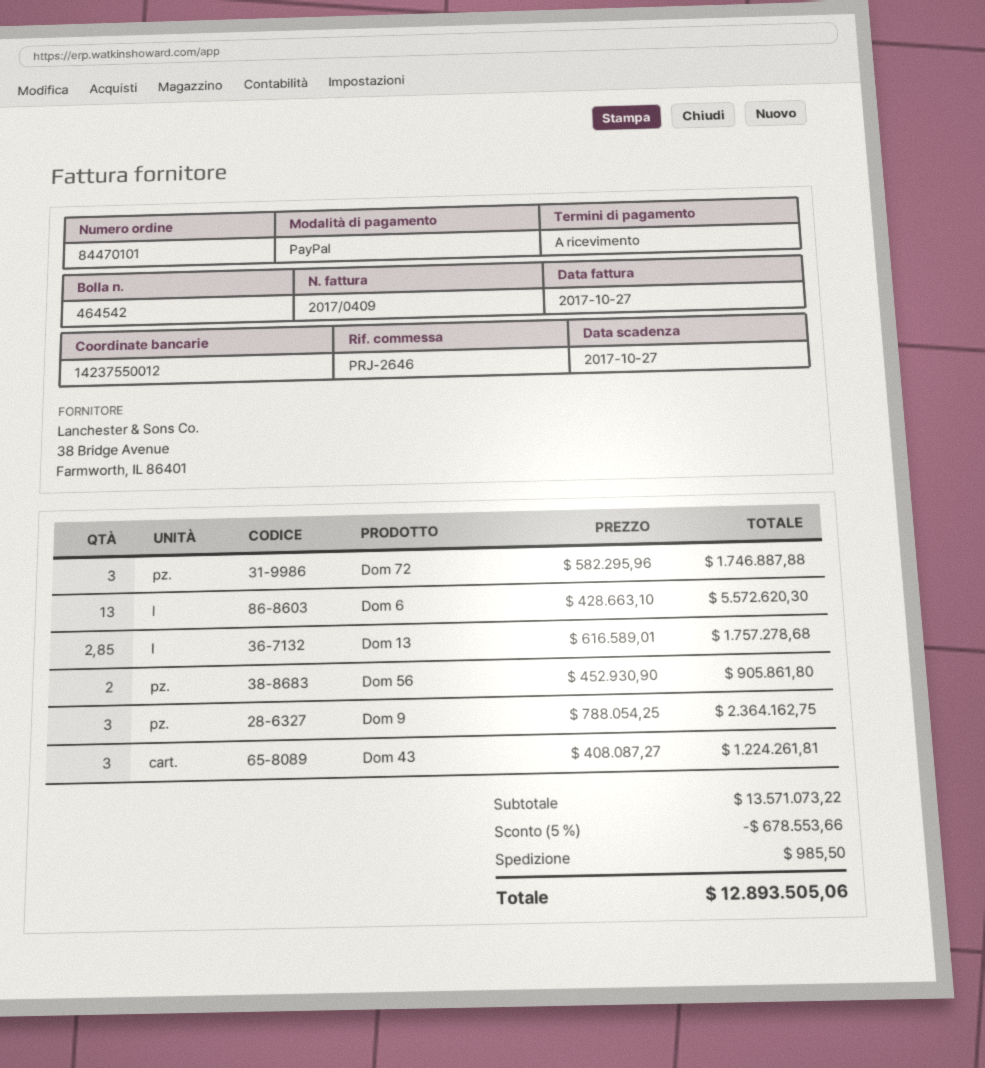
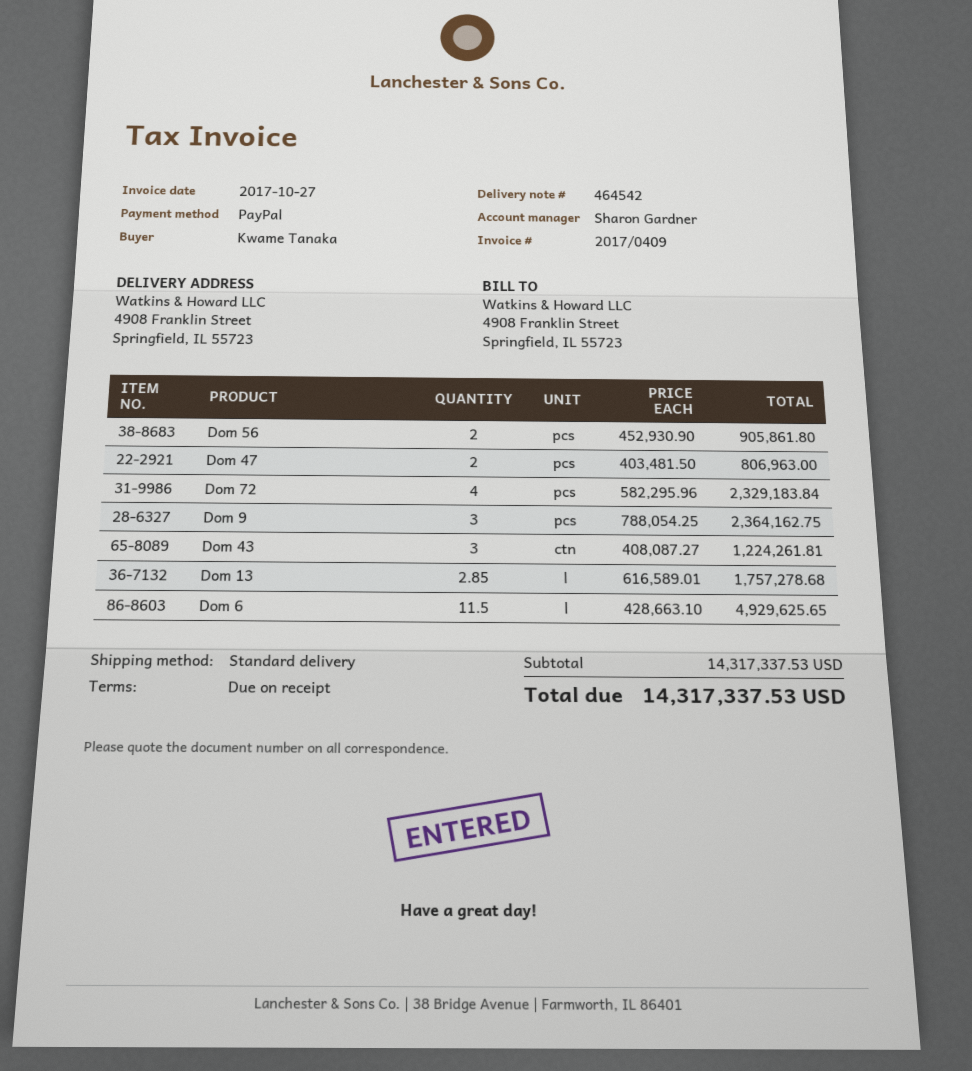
Dom 72: 3 x 582295.96 = 1746887.88 -> 4 x 582295.96 = 2329183.84
Dom 6: 13 x 428663.10 = 5572620.30 -> 11.5 x 428663.10 = 4929625.65
Dom 47: none -> 2 x 403481.50 = 806963.00
subtotal: 13571073.22 -> 14317337.53
discount: 5% = 678553.66 -> none
shipping: 985.50 -> none
total: 12893505.06 -> 14317337.53

